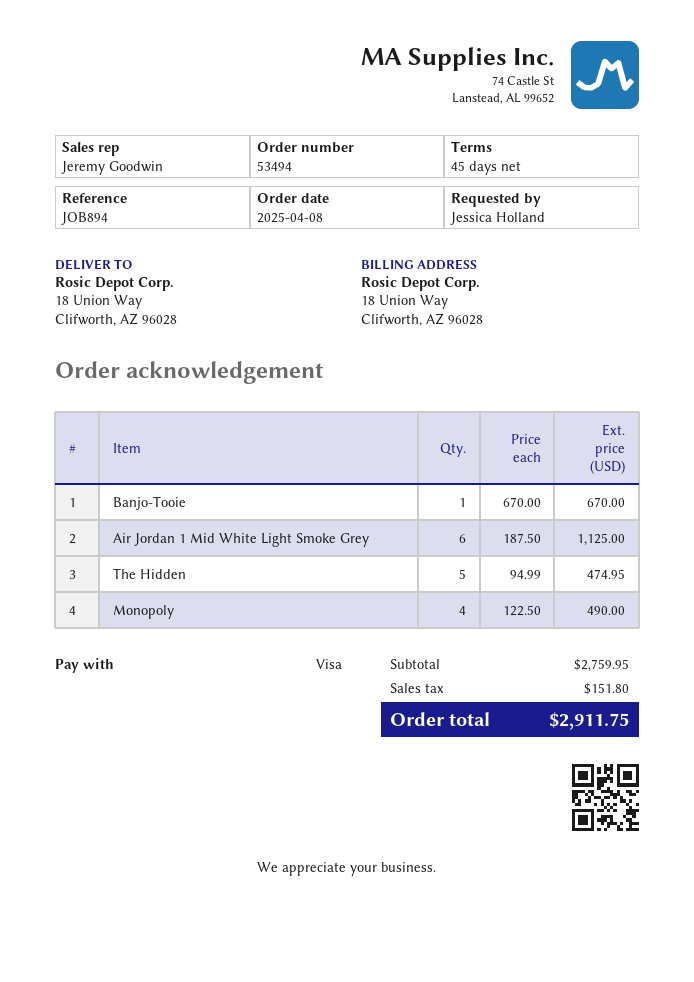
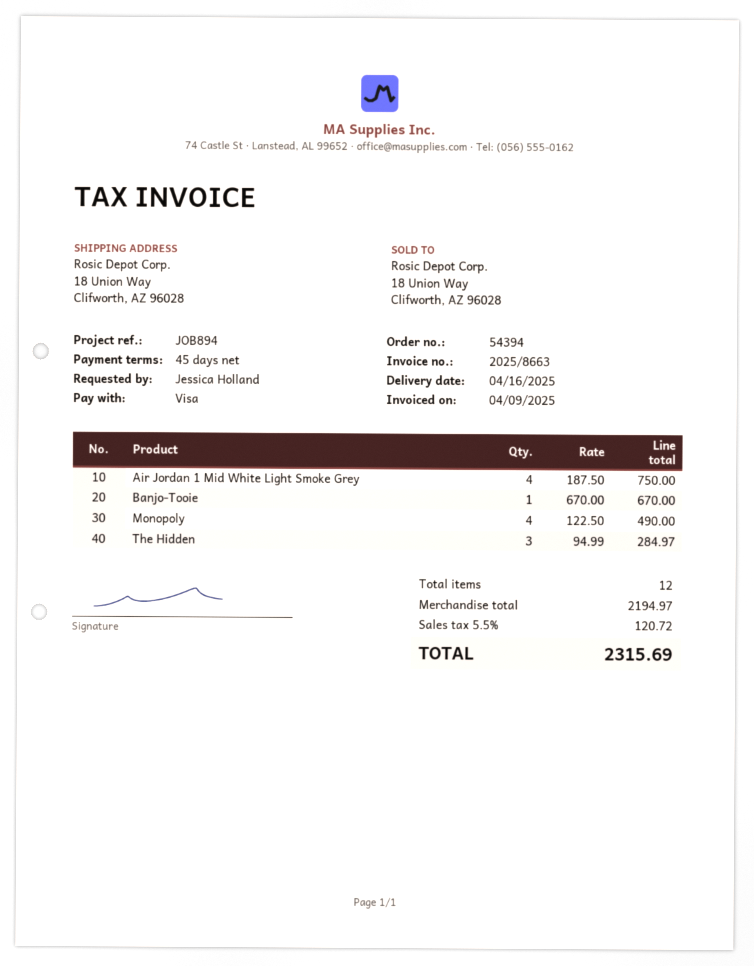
order number: 53494 -> 54394
Air Jordan 1 Mid White Light Smoke Grey: 6 x 187.50 = 1125.00 -> 4 x 187.50 = 750.00
The Hidden: 5 x 94.99 = 474.95 -> 3 x 94.99 = 284.97
subtotal: 2759.95 -> 2194.97
tax: 151.80 -> 120.72
total: 2911.75 -> 2315.69

